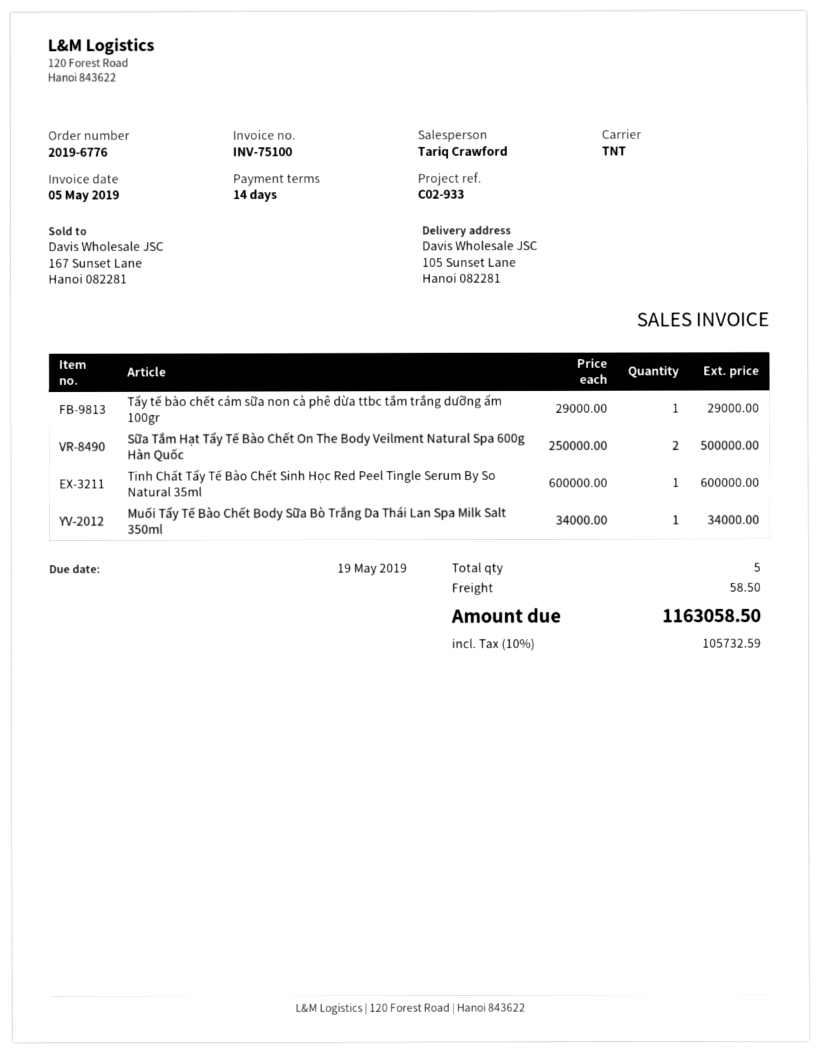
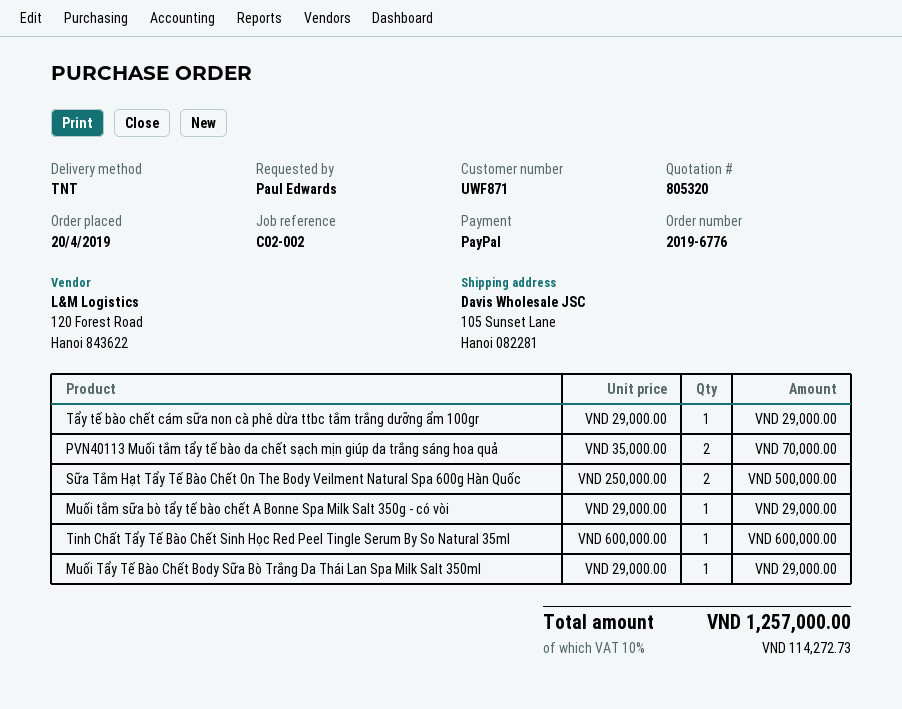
reference: C02-933 -> C02-002
Muối Tẩy Tế Bào Chết Body Sữa Bò Trắng Da Thái Lan Spa Milk Salt 350ml: 1 x 34000.00 = 34000.00 -> 1 x 29000.00 = 29000.00
PVN40113 Muối tắm tẩy tế bào da chết sạch mịn giúp da trắng sáng hoa quả: none -> 2 x 35000.00 = 70000.00
Muối tắm sữa bò tẩy tế bào chết A Bonne Spa Milk Salt 350g - có vòi: none -> 1 x 29000.00 = 29000.00
shipping: 58.50 -> none
tax: 10% = 105732.59 -> 10% = 114272.73
total: 1163058.50 -> 1257000.00

